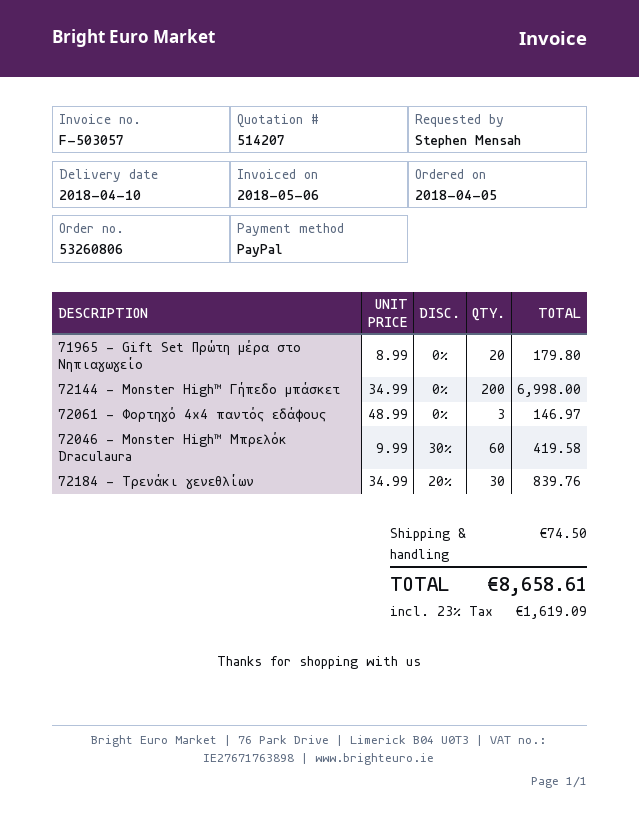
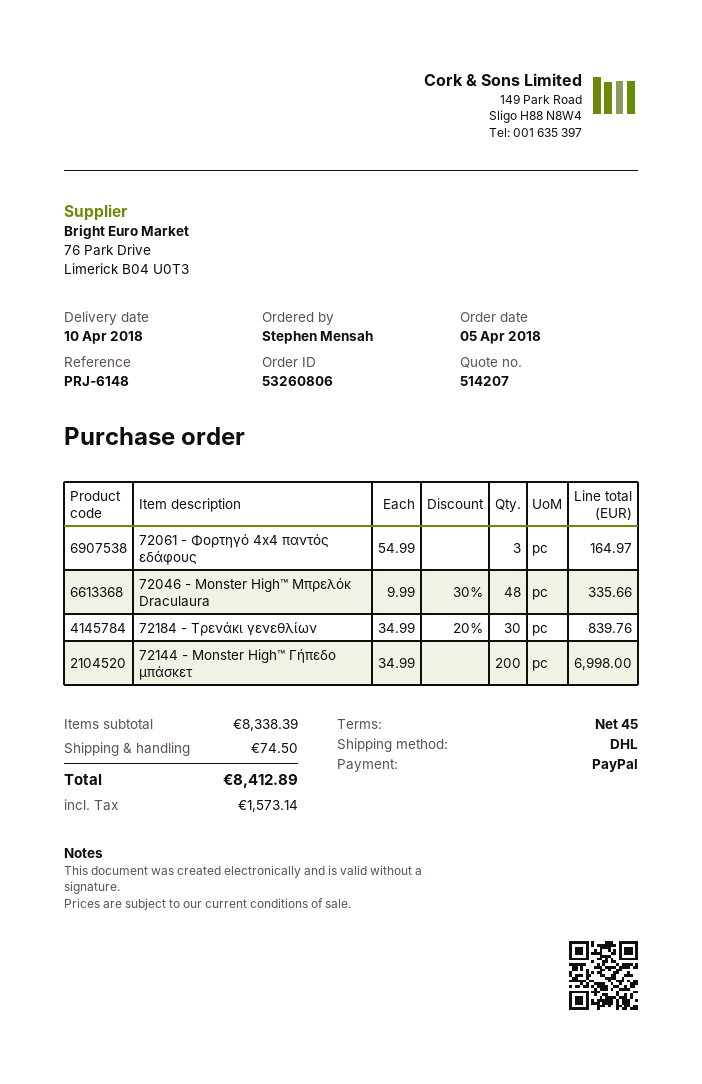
71965 - Gift Set Πρώτη μέρα στο Νηπιαγωγείο: 20 x 8.99 = 179.80 -> none
72061 - Φορτηγό 4x4 παντός εδάφους: 3 x 48.99 = 146.97 -> 3 x 54.99 = 164.97
72046 - Monster High™ Μπρελόκ Draculaura: 60 x 9.99 - 30% = 419.58 -> 48 x 9.99 - 30% = 335.66
tax: 1619.09 -> 1573.14
total: 8658.61 -> 8412.89

